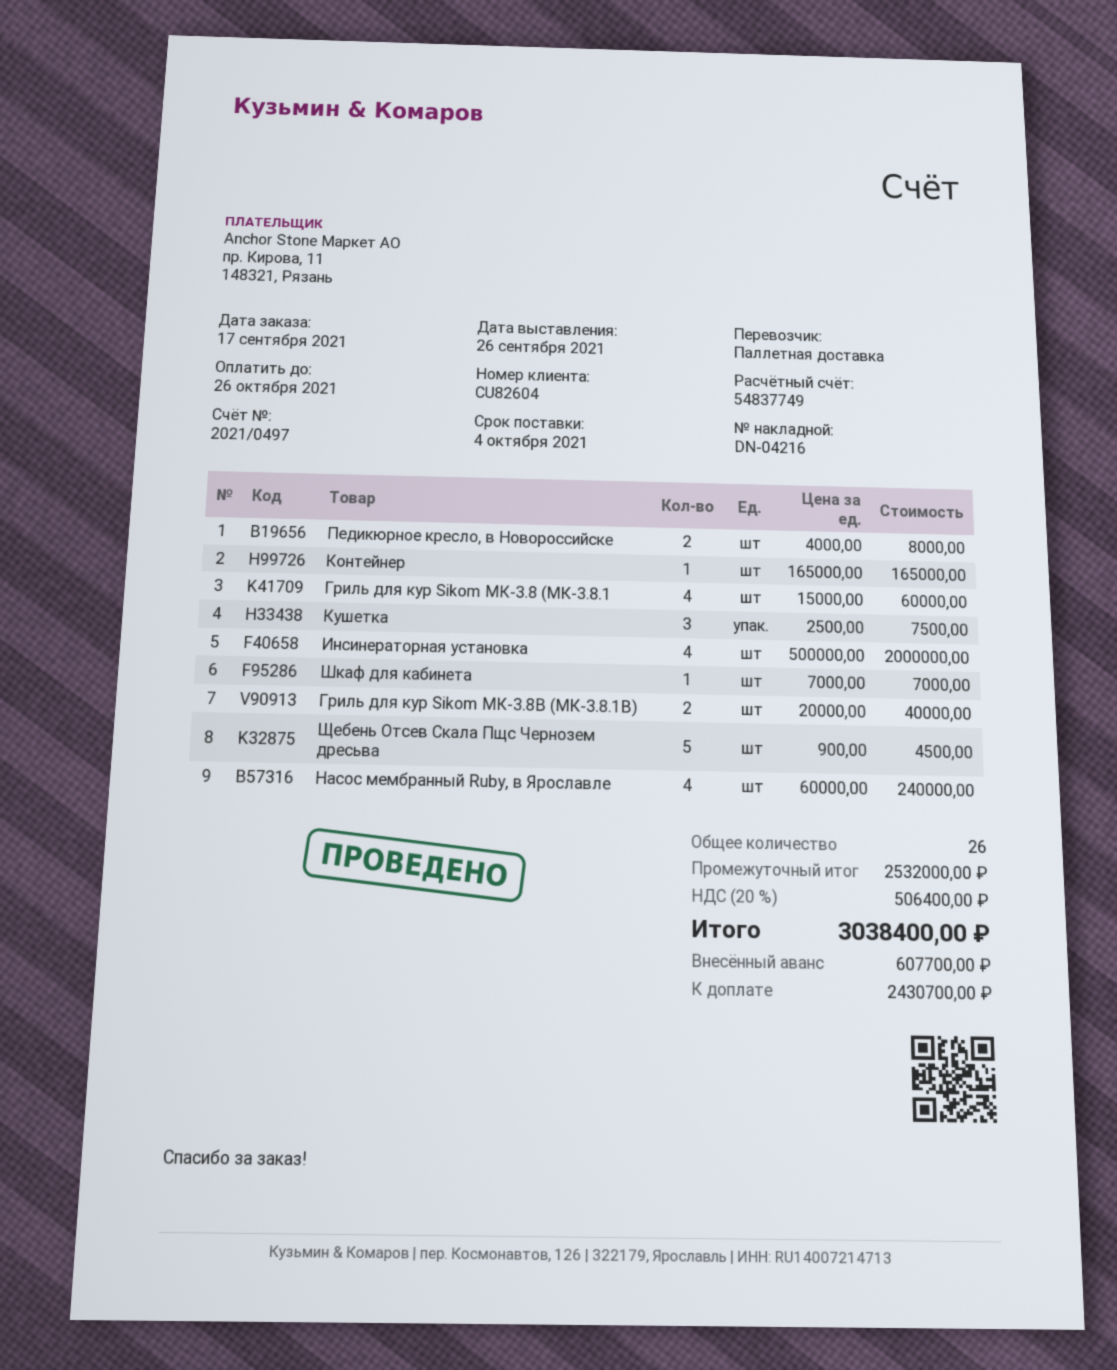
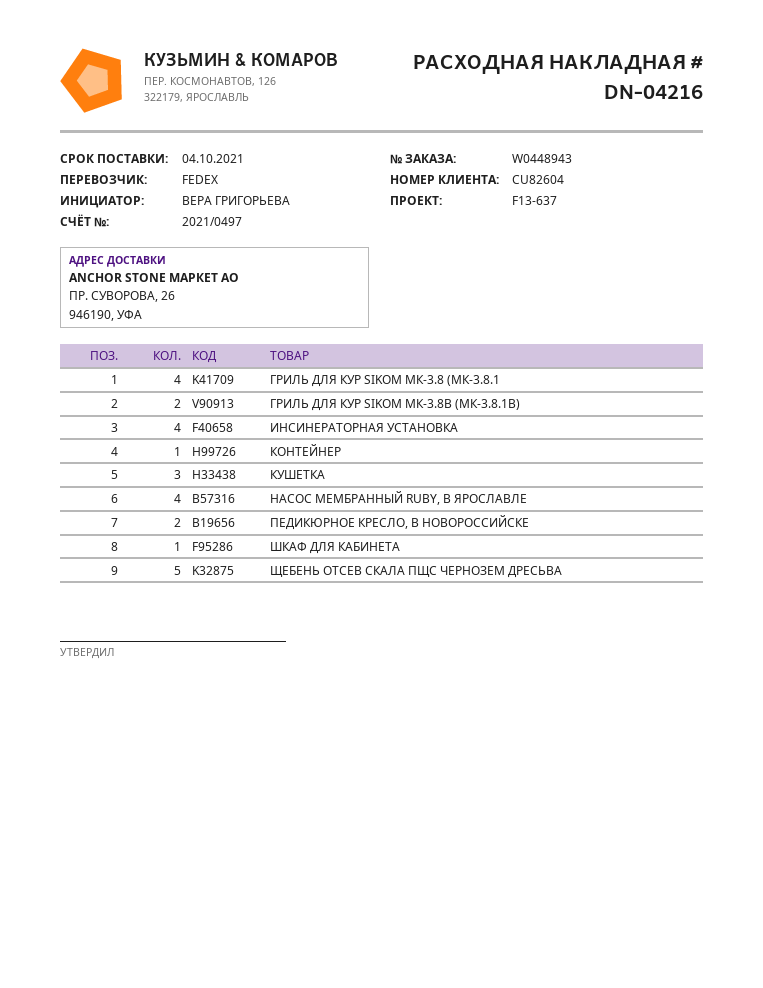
shipping method: pallet freight -> FedEx

